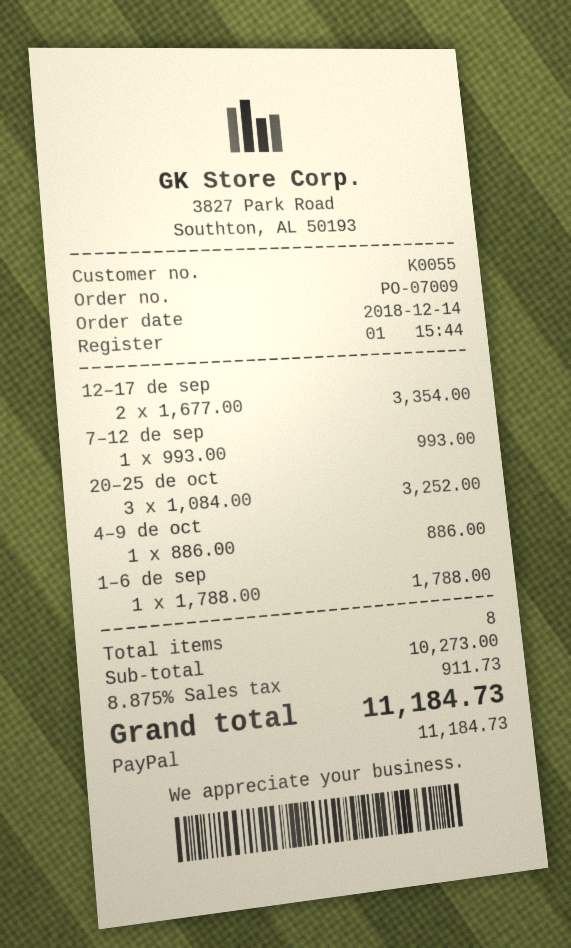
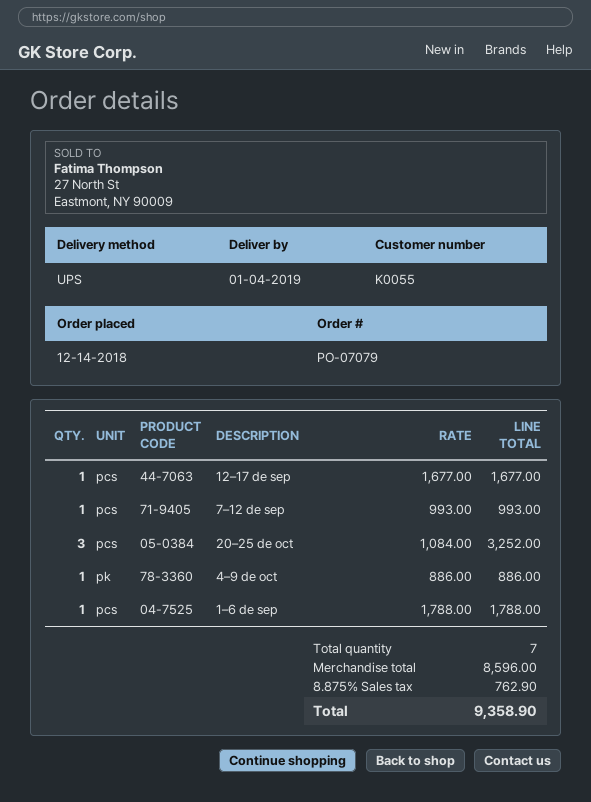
order number: PO-07009 -> PO-07079
12–17 de sep: 2 x 1677.00 = 3354.00 -> 1 x 1677.00 = 1677.00
total quantity: 8 -> 7
subtotal: 10273.00 -> 8596.00
tax: 8.875% = 911.73 -> 8.875% = 762.90
total: 11184.73 -> 9358.90

